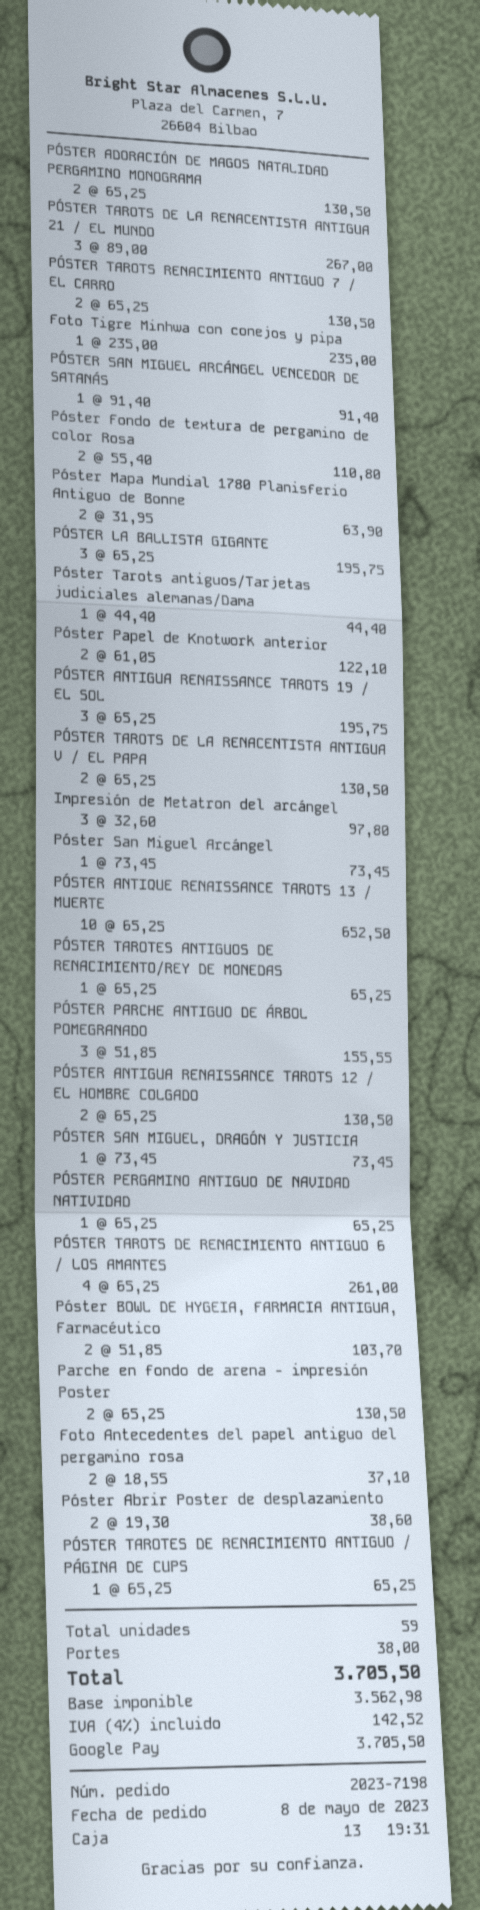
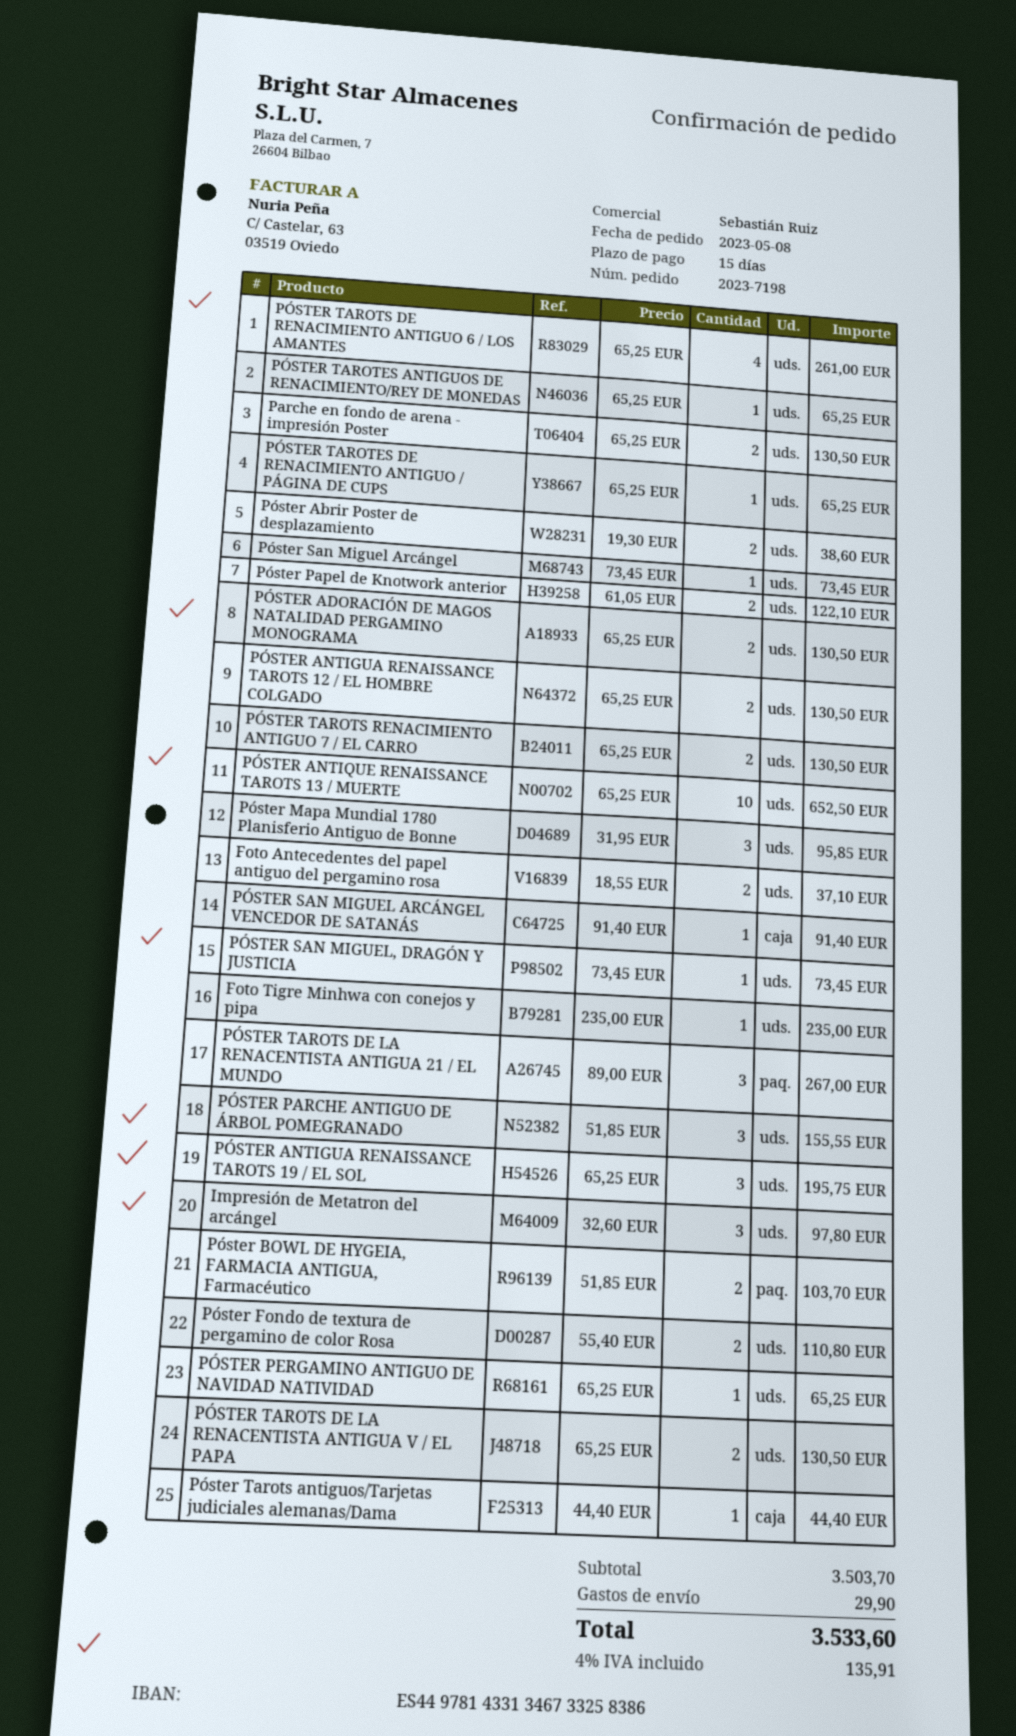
Póster Mapa Mundial 1780 Planisferio Antiguo de Bonne: 2 x 31.95 = 63.90 -> 3 x 31.95 = 95.85
PÓSTER LA BALLISTA GIGANTE: 3 x 65.25 = 195.75 -> none
shipping: 38.00 -> 29.90
tax: 4% = 142.52 -> 4% = 135.91
total: 3705.50 -> 3533.60

